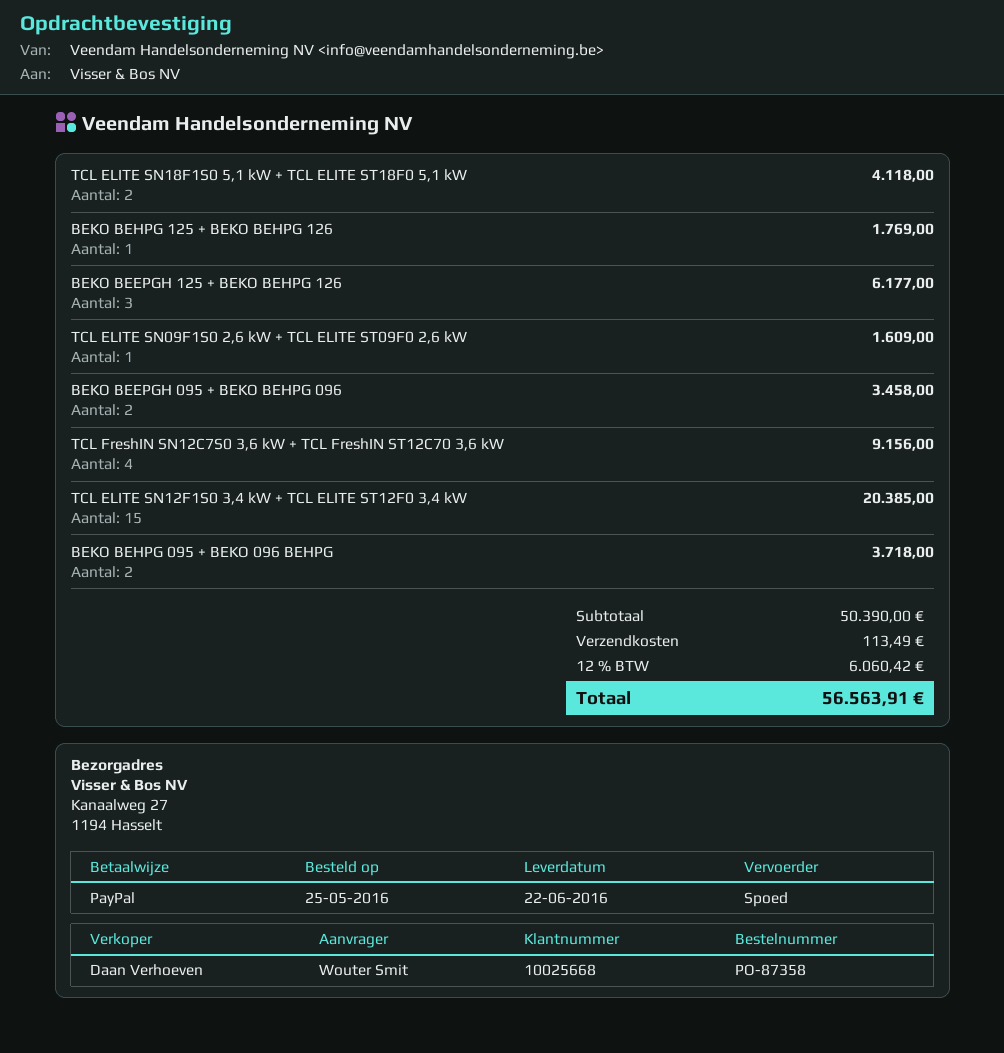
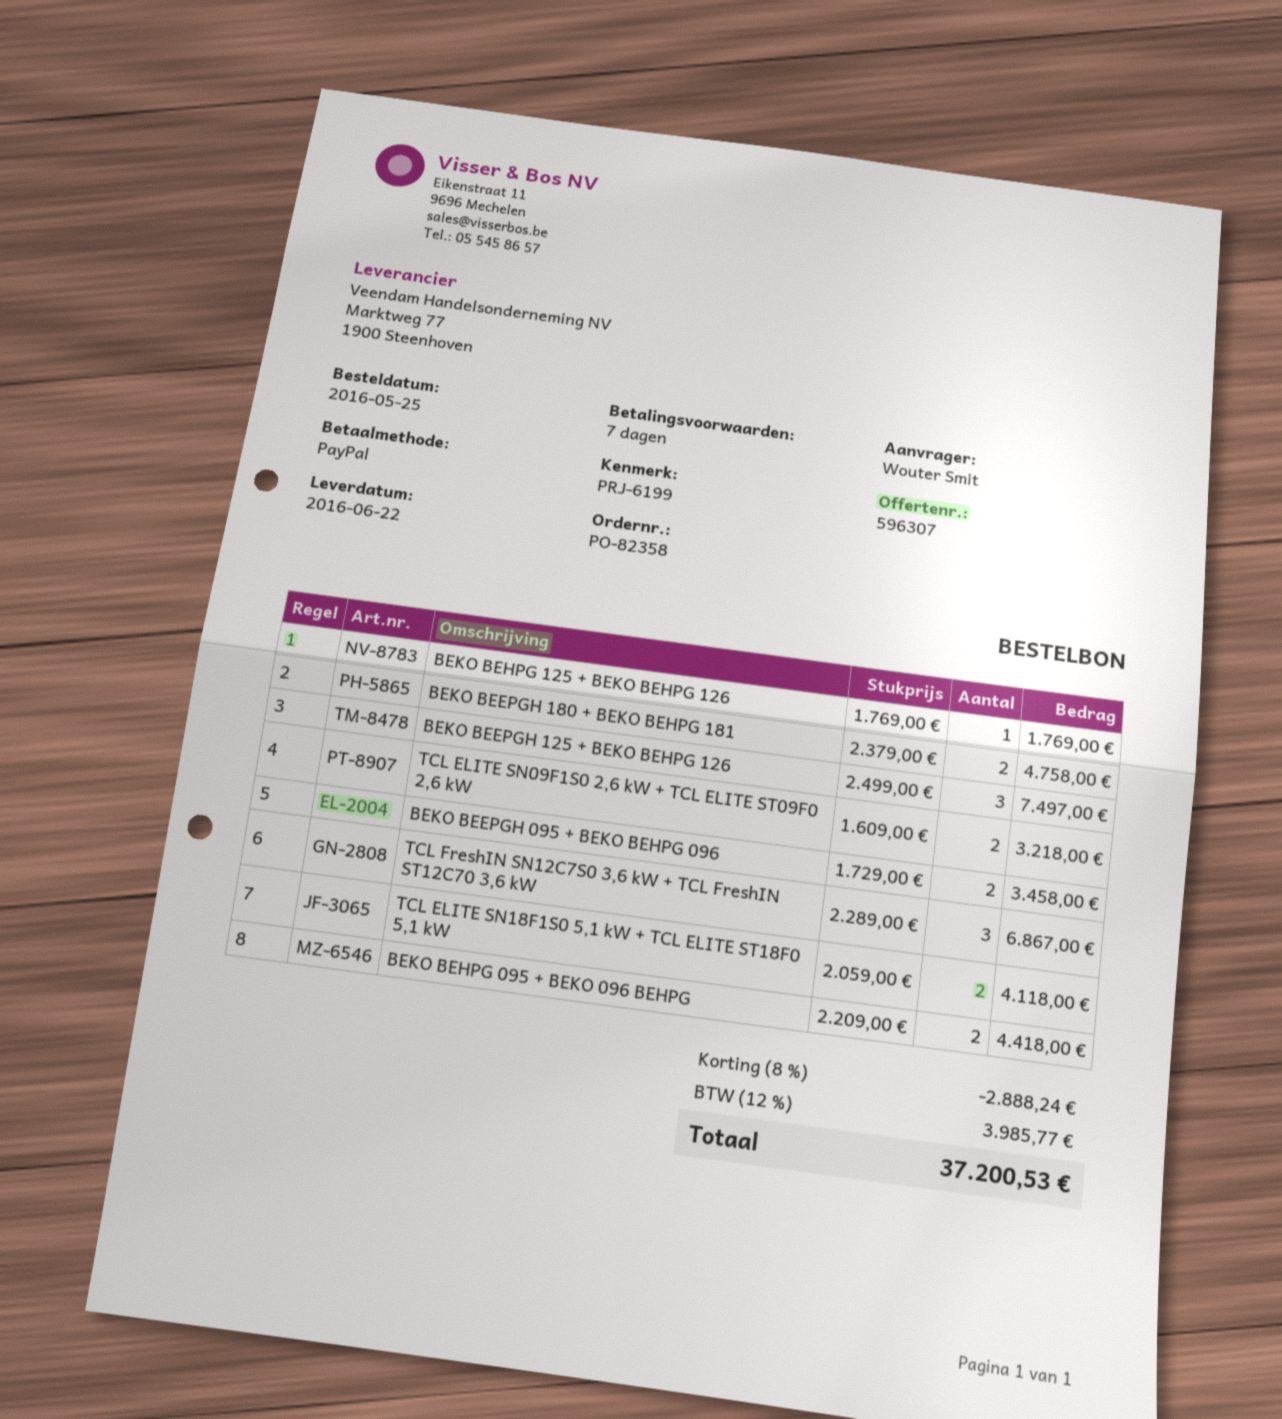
order number: PO-87358 -> PO-82358
BEKO BEEPGH 125 + BEKO BEHPG 126: 3 for 6177.00 -> 3 for 7497.00
TCL ELITE SN09F1S0 2,6 kW + TCL ELITE ST09F0 2,6 kW: 1 for 1609.00 -> 2 for 3218.00
TCL FreshIN SN12C7S0 3,6 kW + TCL FreshIN ST12C70 3,6 kW: 4 for 9156.00 -> 3 for 6867.00
TCL ELITE SN12F1S0 3,4 kW + TCL ELITE ST12F0 3,4 kW: 15 for 20385.00 -> none
BEKO BEHPG 095 + BEKO 096 BEHPG: 2 for 3718.00 -> 2 for 4418.00
BEKO BEEPGH 180 + BEKO BEHPG 181: none -> 2 for 4758.00
discount: none -> 8% = 2888.24
shipping: 113.49 -> none
tax: 12% = 6060.42 -> 12% = 3985.77
total: 56563.91 -> 37200.53

